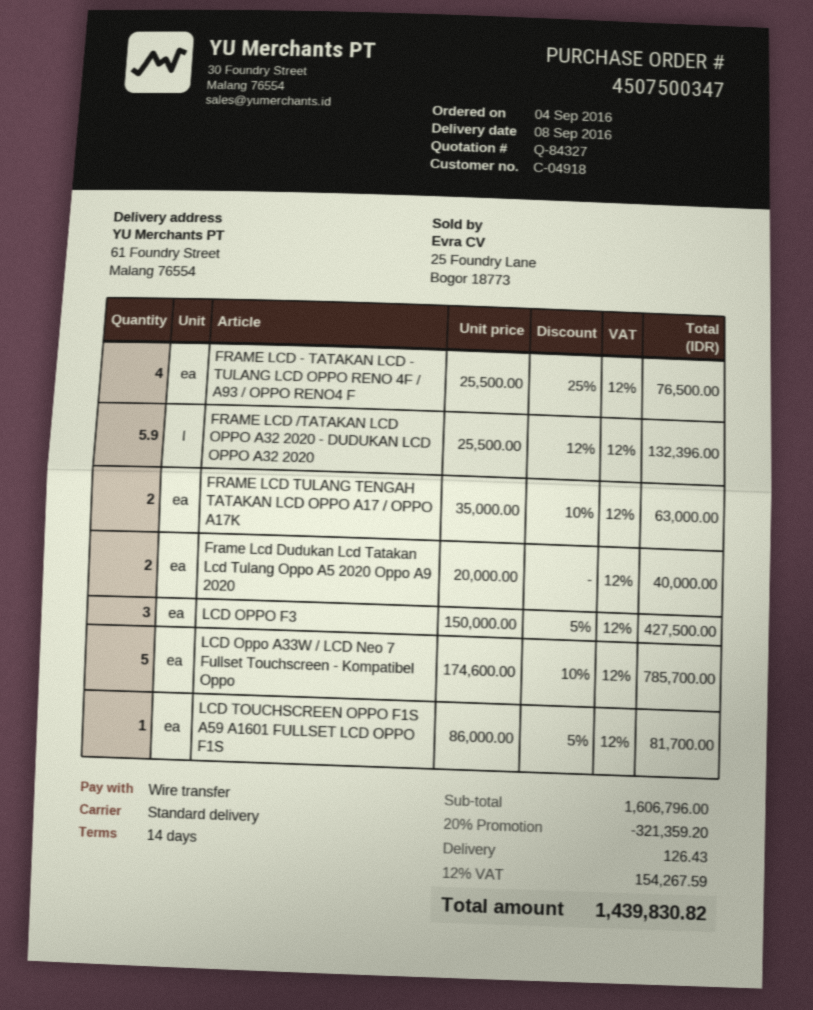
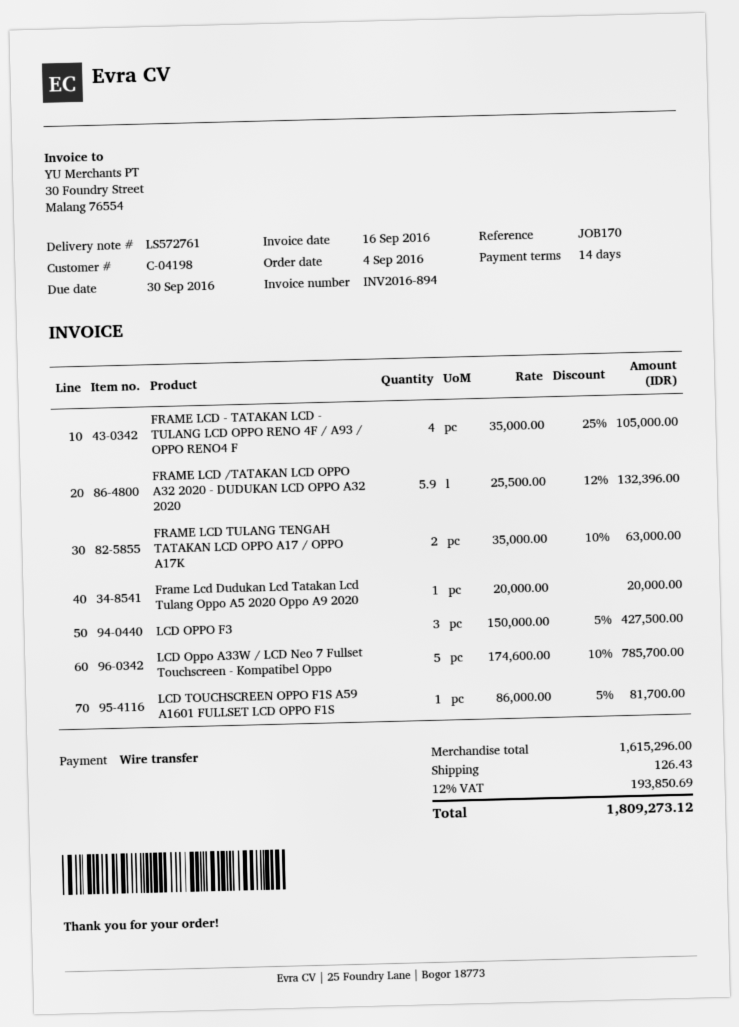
customer number: C-04918 -> C-04198
FRAME LCD - TATAKAN LCD - TULANG LCD OPPO RENO 4F / A93 / OPPO RENO4 F: 4 x 25500.00 - 25% = 76500.00 -> 4 x 35000.00 - 25% = 105000.00
Frame Lcd Dudukan Lcd Tatakan Lcd Tulang Oppo A5 2020 Oppo A9 2020: 2 x 20000.00 = 40000.00 -> 1 x 20000.00 = 20000.00
subtotal: 1606796.00 -> 1615296.00
discount: 20% = 321359.20 -> none
tax: 12% = 154267.59 -> 12% = 193850.69
total: 1439830.82 -> 1809273.12

